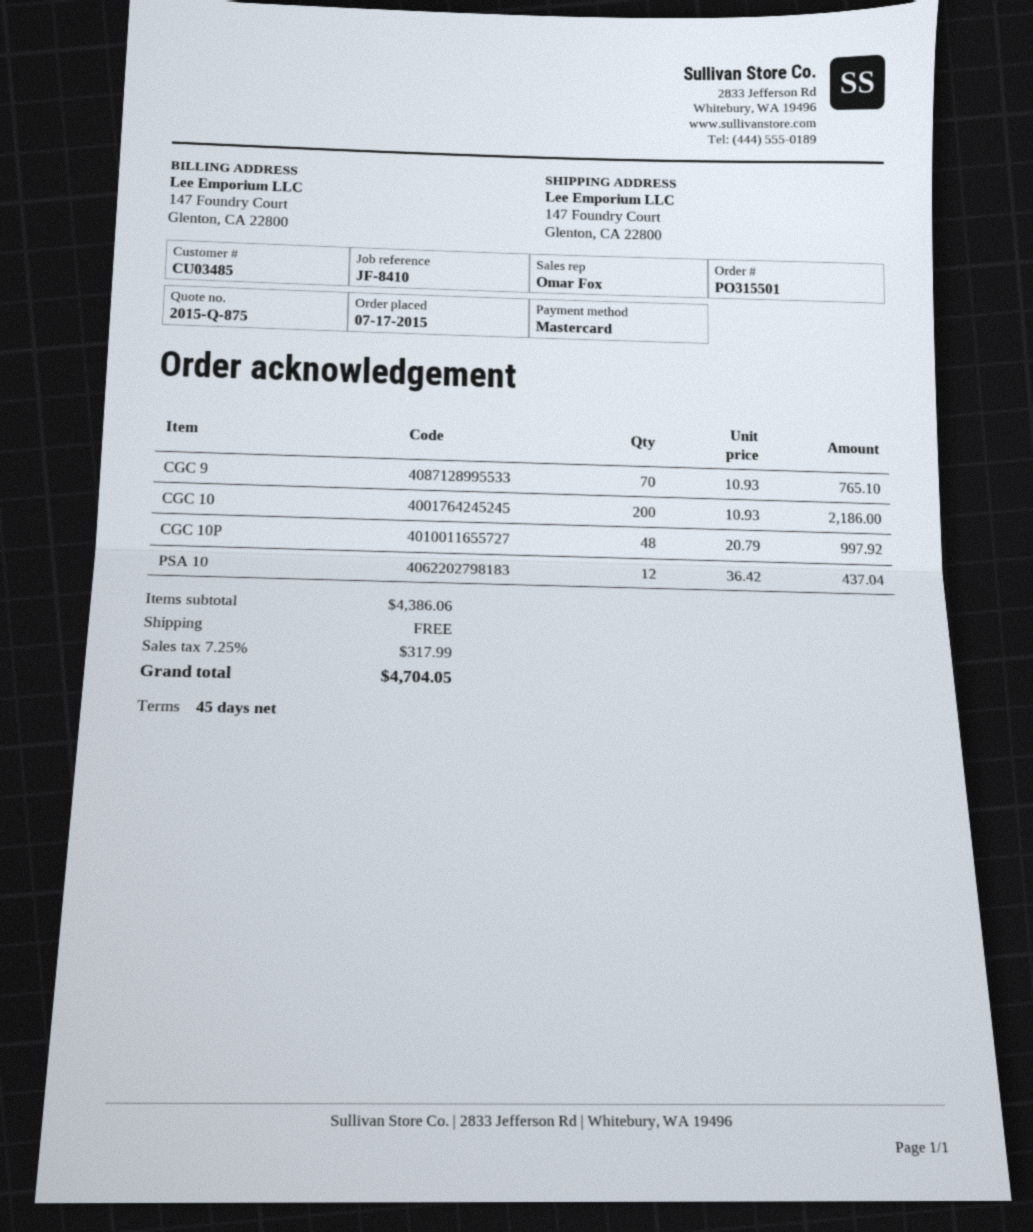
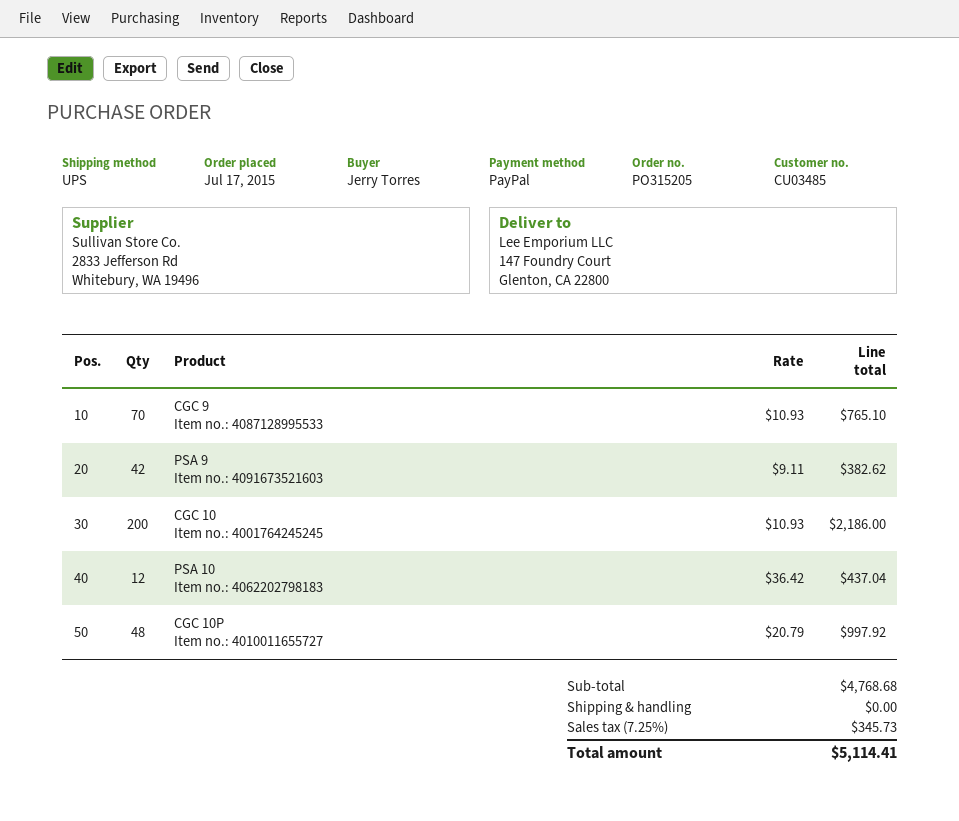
order number: PO315501 -> PO315205
payment method: Mastercard -> PayPal
PSA 9: none -> 42 x 9.11 = 382.62
subtotal: 4386.06 -> 4768.68
tax: 7.25% = 317.99 -> 7.25% = 345.73
total: 4704.05 -> 5114.41

